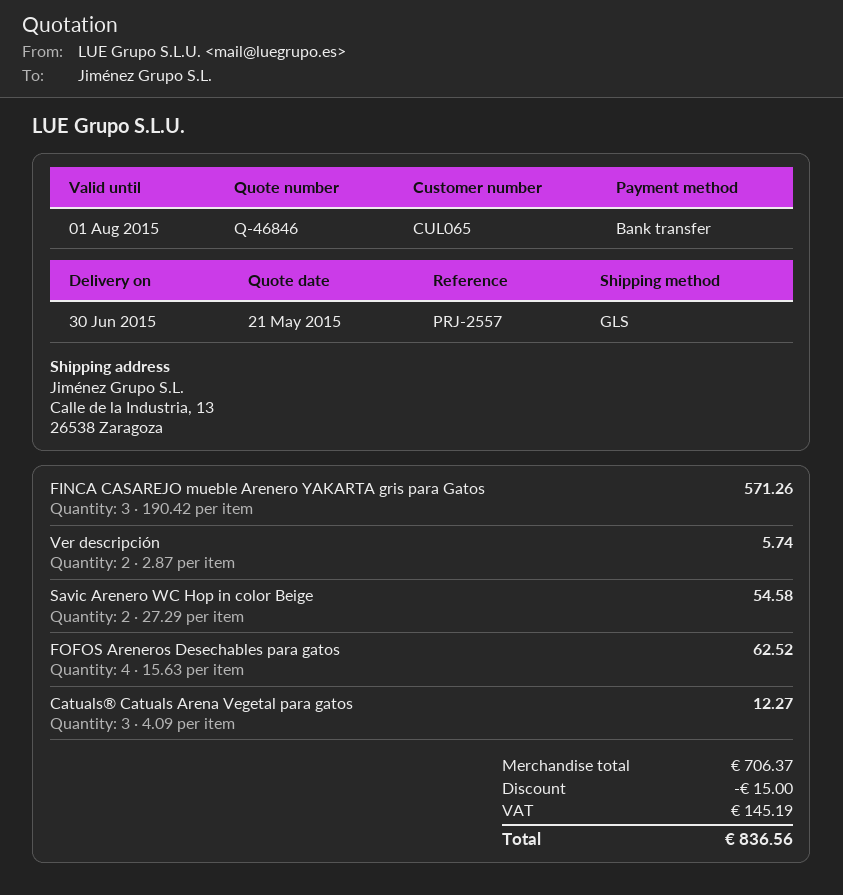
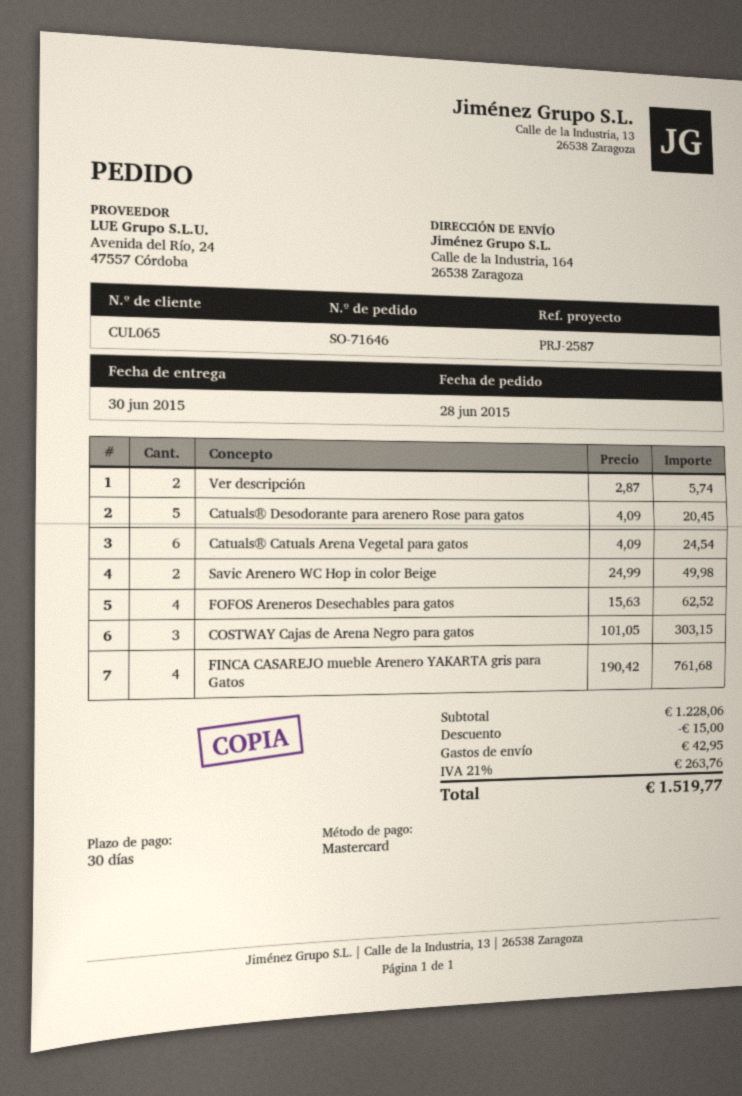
reference: PRJ-2557 -> PRJ-2587
payment method: bank transfer -> Mastercard
ship to: Calle de la Industria, 13, 26538 Zaragoza -> Calle de la Industria, 164, 26538 Zaragoza
FINCA CASAREJO mueble Arenero YAKARTA gris para Gatos: 3 x 190.42 = 571.26 -> 4 x 190.42 = 761.68
Savic Arenero WC Hop in color Beige: 2 x 27.29 = 54.58 -> 2 x 24.99 = 49.98
Catuals® Catuals Arena Vegetal para gatos: 3 x 4.09 = 12.27 -> 6 x 4.09 = 24.54
Catuals® Desodorante para arenero Rose para gatos: none -> 5 x 4.09 = 20.45
COSTWAY Cajas de Arena Negro para gatos: none -> 3 x 101.05 = 303.15
subtotal: 706.37 -> 1228.06
shipping: none -> 42.95
tax: 145.19 -> 263.76
total: 836.56 -> 1519.77

